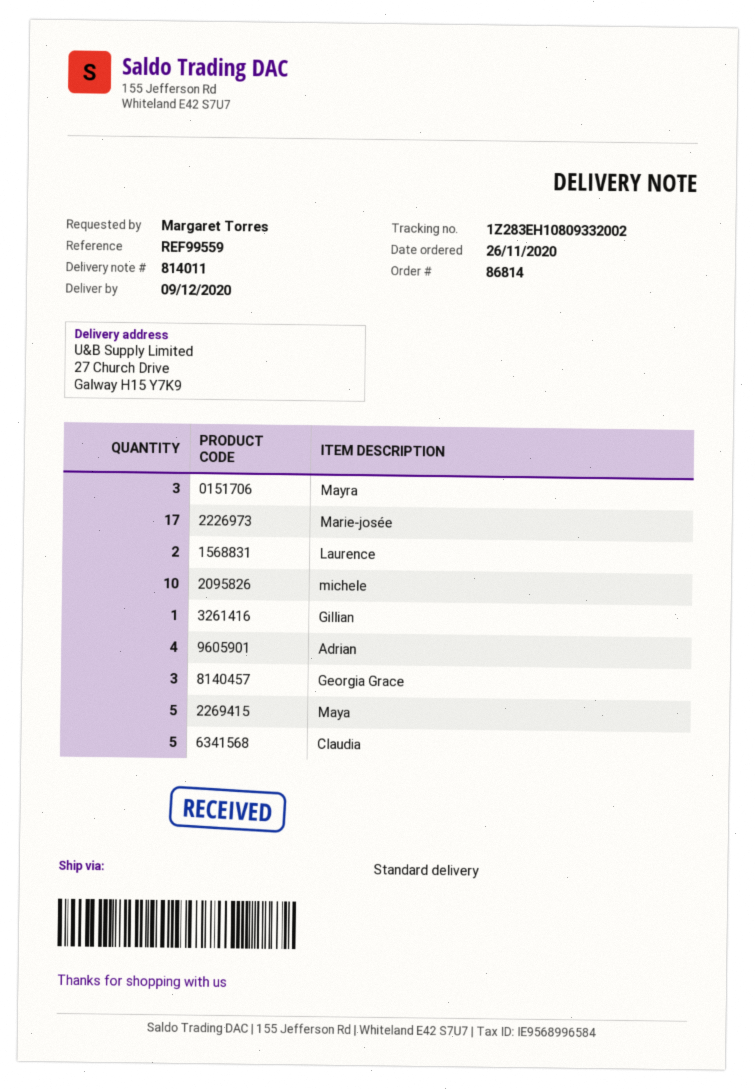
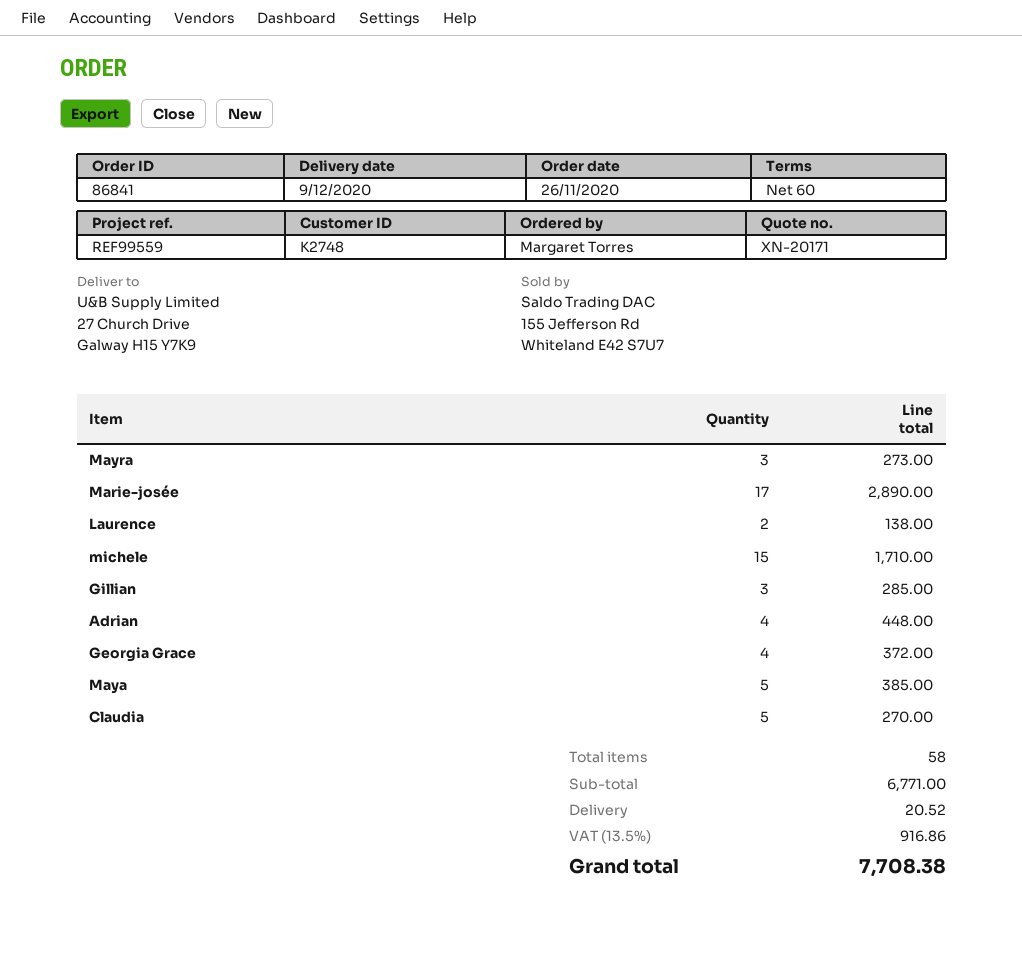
order number: 86814 -> 86841
michele: 10 -> 15
Gillian: 1 -> 3
Georgia Grace: 3 -> 4

